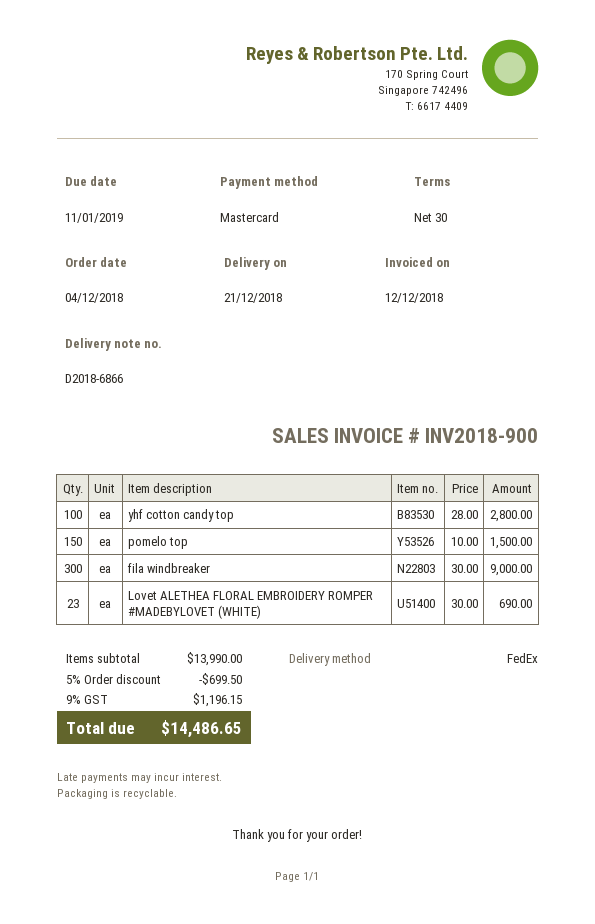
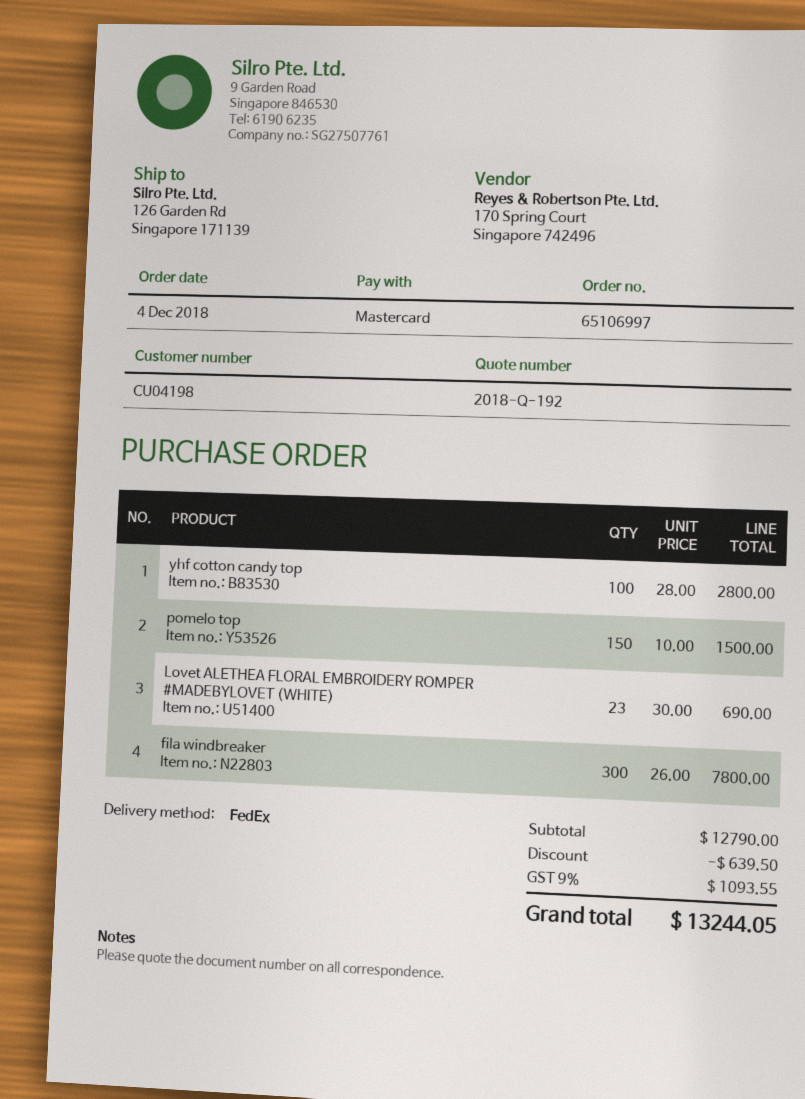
fila windbreaker: 300 x 30.00 = 9000.00 -> 300 x 26.00 = 7800.00
subtotal: 13990.00 -> 12790.00
discount: 699.50 -> 639.50
tax: 9% = 1196.15 -> 9% = 1093.55
total: 14486.65 -> 13244.05

